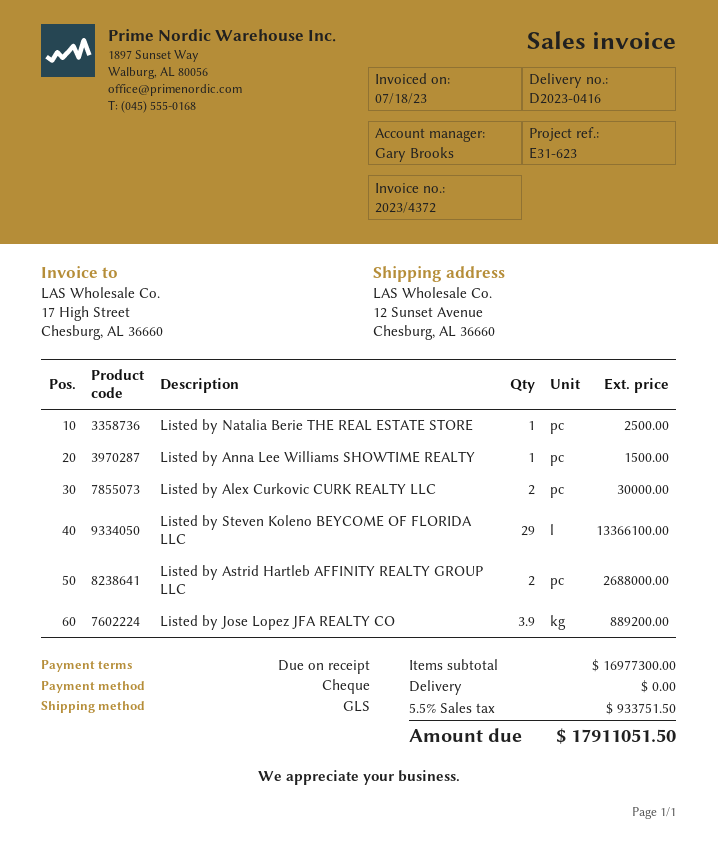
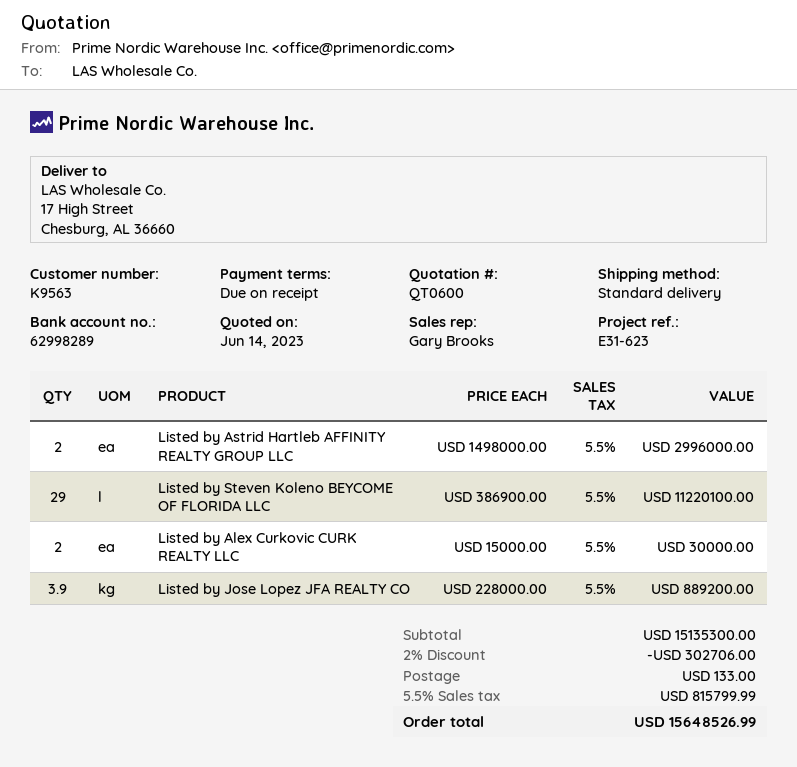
shipping method: GLS -> standard
ship to: 12 Sunset Avenue, Chesburg, AL 36660 -> 17 High Street, Chesburg, AL 36660
Listed by Natalia Berie THE REAL ESTATE STORE: 1 for 2500.00 -> none
Listed by Anna Lee Williams SHOWTIME REALTY: 1 for 1500.00 -> none
Listed by Steven Koleno BEYCOME OF FLORIDA LLC: 29 for 13366100.00 -> 29 for 11220100.00
Listed by Astrid Hartleb AFFINITY REALTY GROUP LLC: 2 for 2688000.00 -> 2 for 2996000.00
subtotal: 16977300.00 -> 15135300.00
discount: none -> 2% = 302706.00
shipping: 0.00 -> 133.00
tax: 5.5% = 933751.50 -> 5.5% = 815799.99
total: 17911051.50 -> 15648526.99

